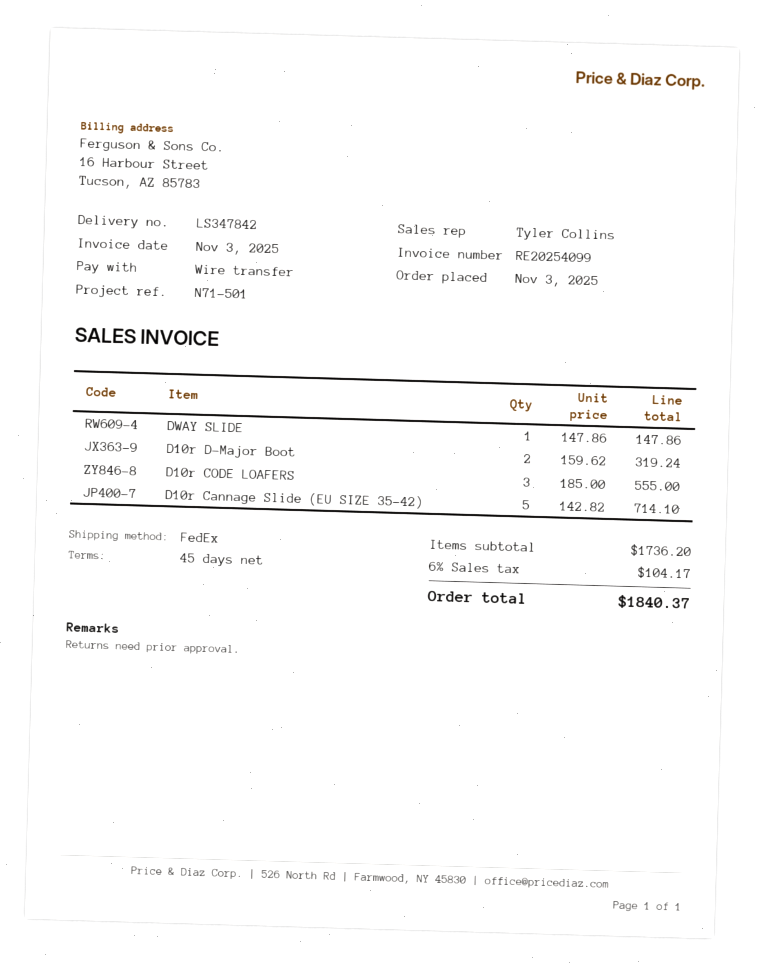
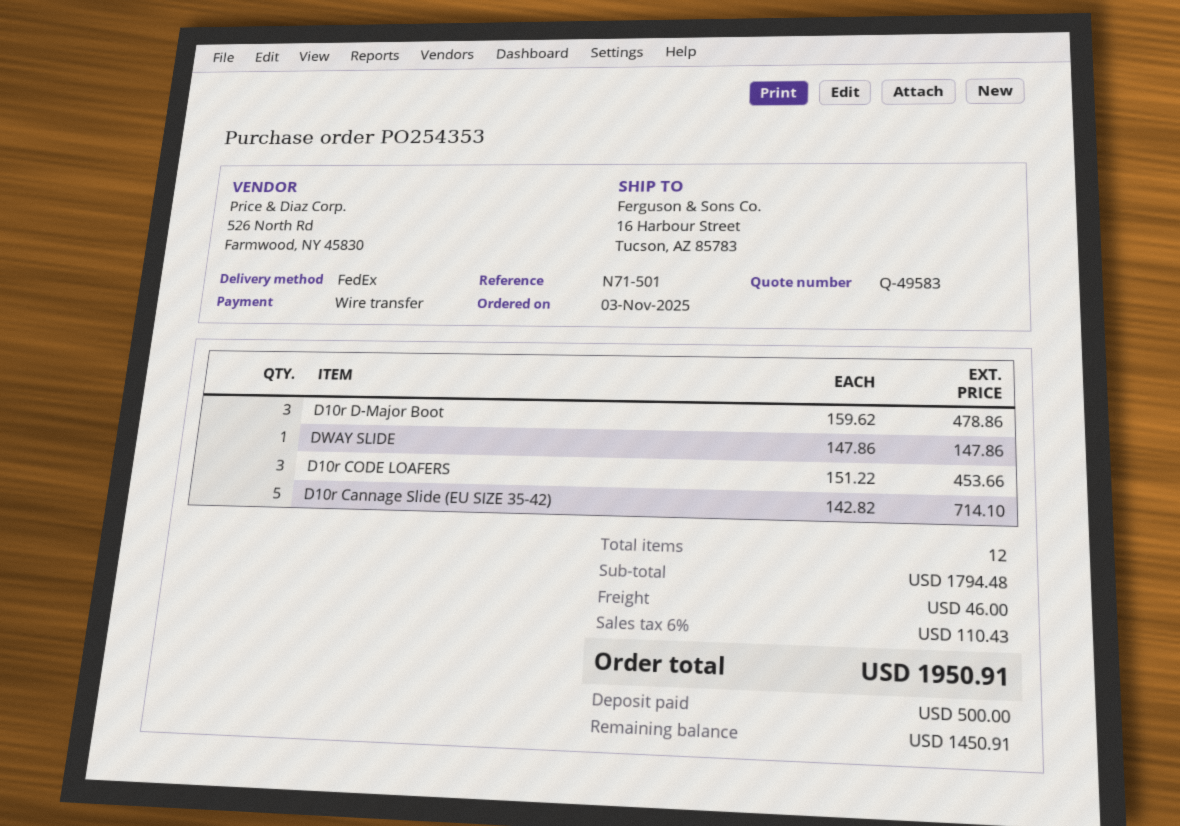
D10r D-Major Boot: 2 x 159.62 = 319.24 -> 3 x 159.62 = 478.86
D10r CODE LOAFERS: 3 x 185.00 = 555.00 -> 3 x 151.22 = 453.66
subtotal: 1736.20 -> 1794.48
shipping: none -> 46.00
tax: 6% = 104.17 -> 6% = 110.43
total: 1840.37 -> 1950.91

